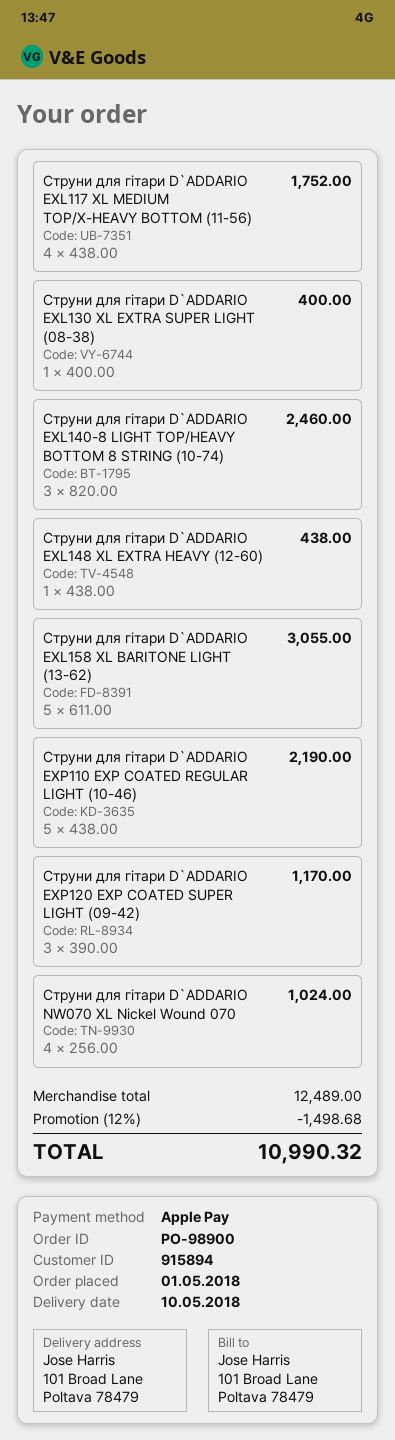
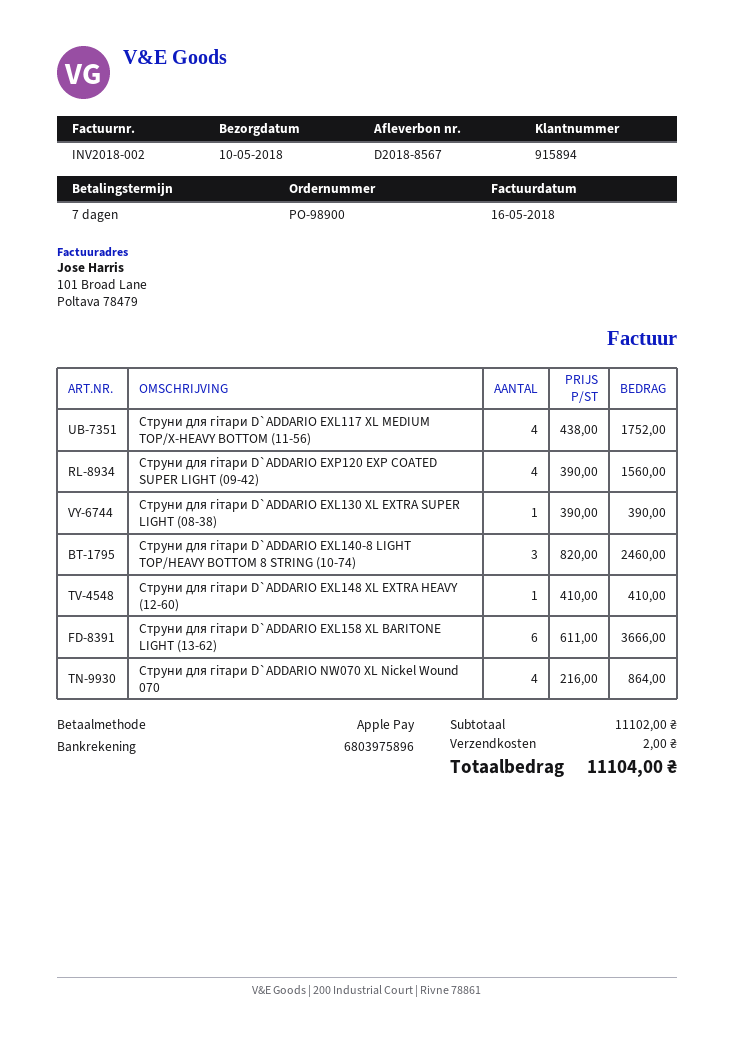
Струни для гітари D`ADDARIO EXL130 XL EXTRA SUPER LIGHT (08-38): 1 x 400.00 = 400.00 -> 1 x 390.00 = 390.00
Струни для гітари D`ADDARIO EXL148 XL EXTRA HEAVY (12-60): 1 x 438.00 = 438.00 -> 1 x 410.00 = 410.00
Струни для гітари D`ADDARIO EXL158 XL BARITONE LIGHT (13-62): 5 x 611.00 = 3055.00 -> 6 x 611.00 = 3666.00
Струни для гітари D`ADDARIO EXP110 EXP COATED REGULAR LIGHT (10-46): 5 x 438.00 = 2190.00 -> none
Струни для гітари D`ADDARIO EXP120 EXP COATED SUPER LIGHT (09-42): 3 x 390.00 = 1170.00 -> 4 x 390.00 = 1560.00
Струни для гітари D`ADDARIO NW070 XL Nickel Wound 070: 4 x 256.00 = 1024.00 -> 4 x 216.00 = 864.00
subtotal: 12489.00 -> 11102.00
discount: 12% = 1498.68 -> none
shipping: none -> 2.00
total: 10990.32 -> 11104.00

